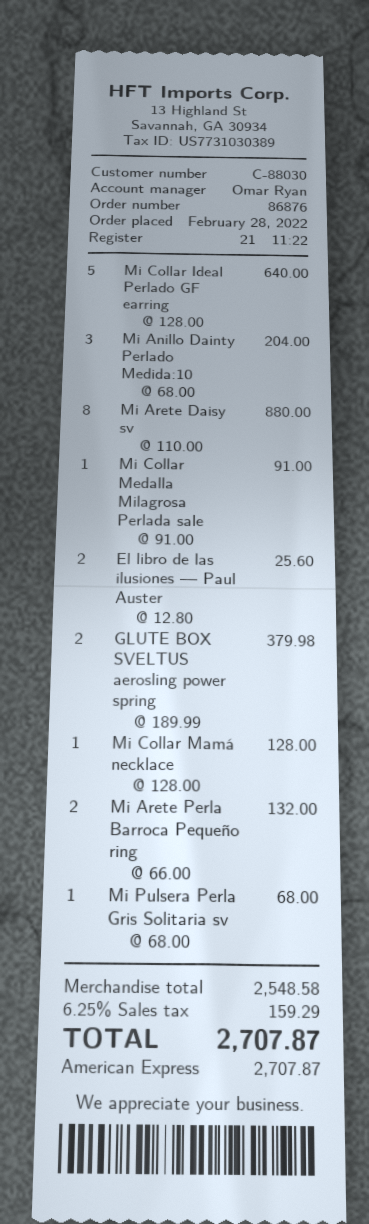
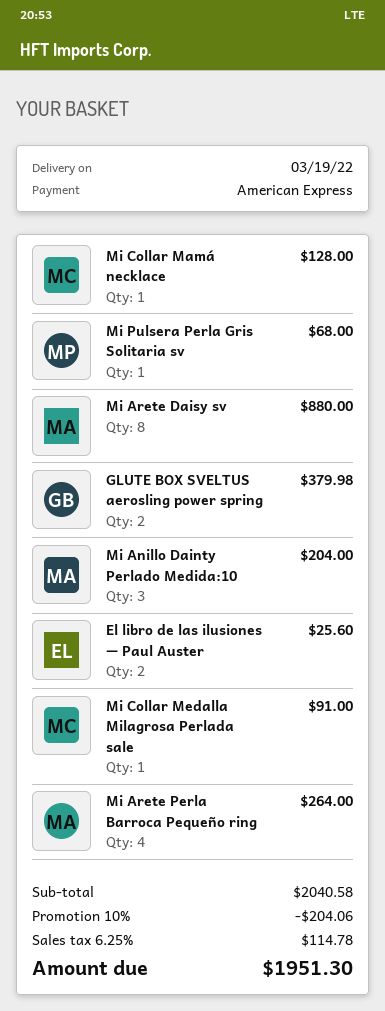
Mi Collar Ideal Perlado GF earring: 5 for 640.00 -> none
Mi Arete Perla Barroca Pequeño ring: 2 for 132.00 -> 4 for 264.00
subtotal: 2548.58 -> 2040.58
discount: none -> 10% = 204.06
tax: 6.25% = 159.29 -> 6.25% = 114.78
total: 2707.87 -> 1951.30

